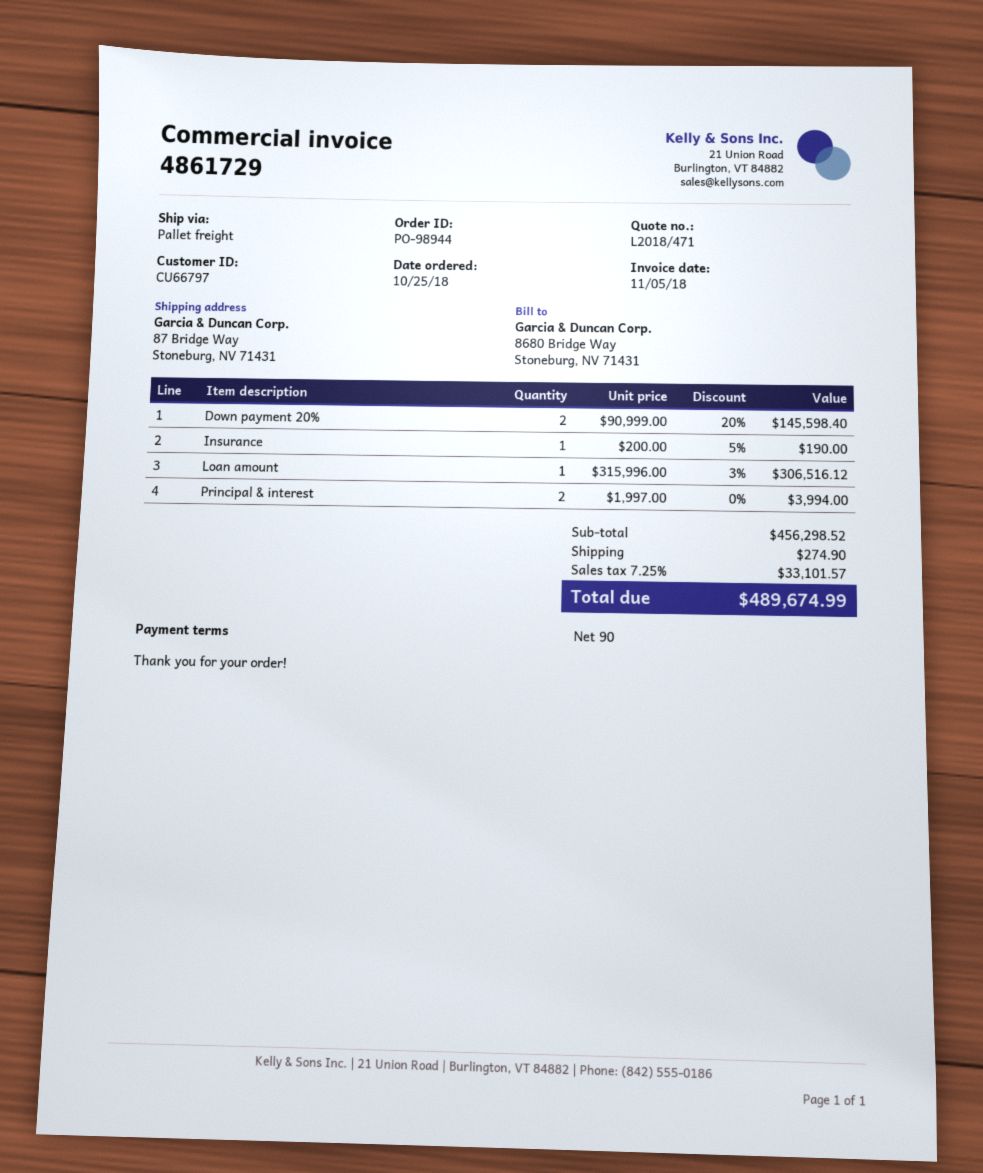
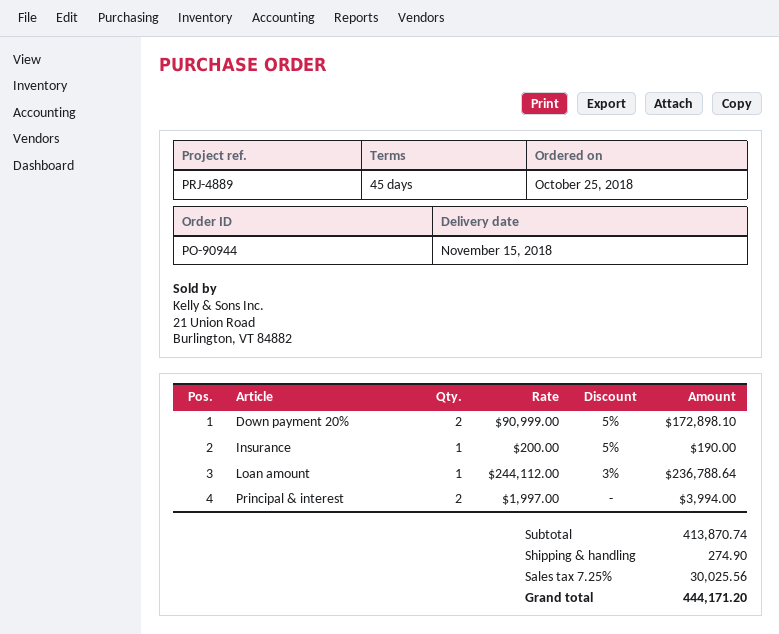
order number: PO-98944 -> PO-90944
payment terms: 90 days -> 45 days
Down payment 20%: 2 x 90999.00 - 20% = 145598.40 -> 2 x 90999.00 - 5% = 172898.10
Loan amount: 1 x 315996.00 - 3% = 306516.12 -> 1 x 244112.00 - 3% = 236788.64
subtotal: 456298.52 -> 413870.74
tax: 7.25% = 33101.57 -> 7.25% = 30025.56
total: 489674.99 -> 444171.20

